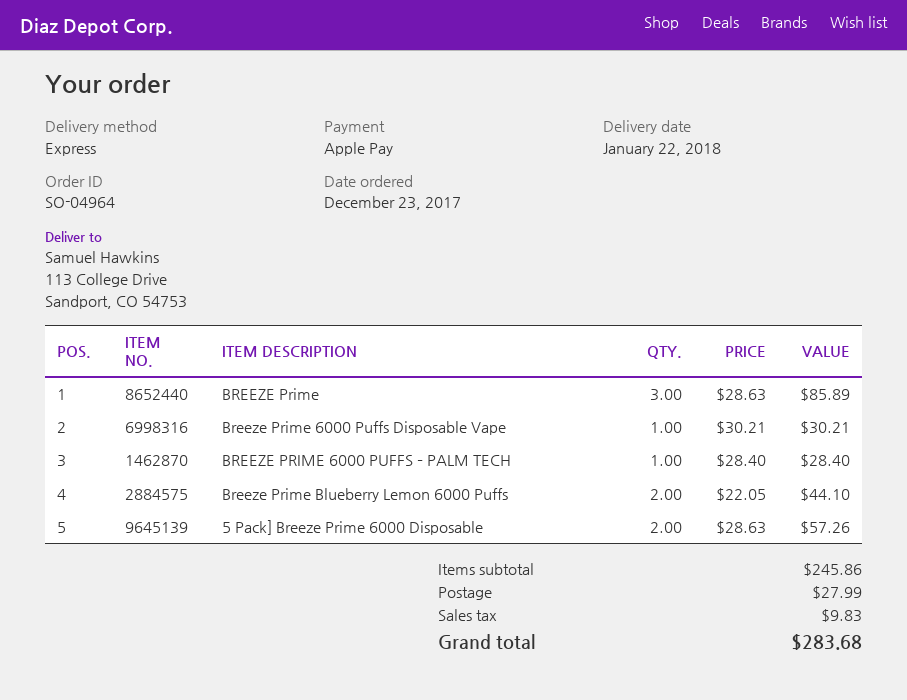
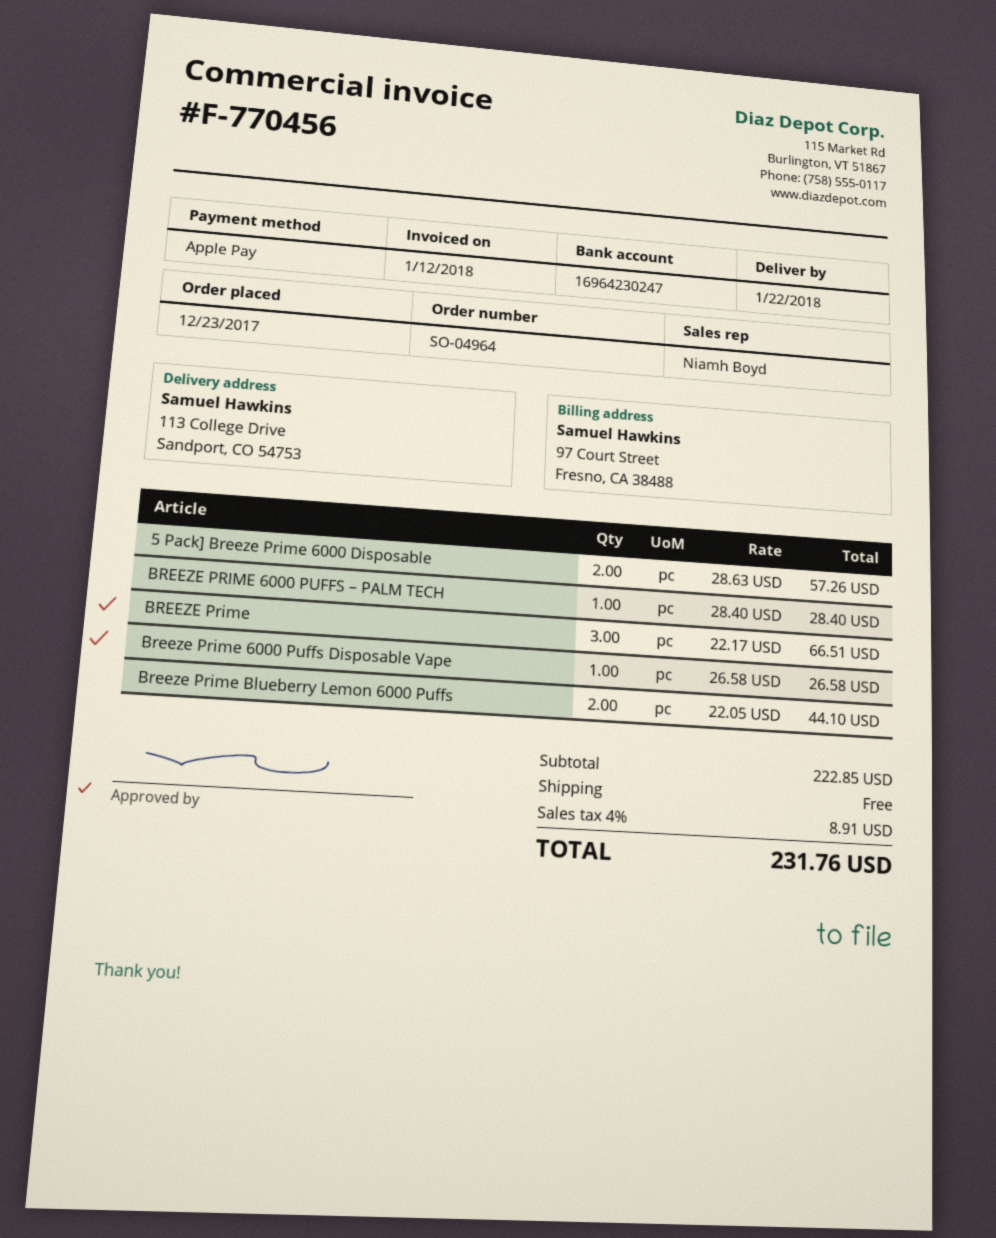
BREEZE Prime: 3 x 28.63 = 85.89 -> 3 x 22.17 = 66.51
Breeze Prime 6000 Puffs Disposable Vape: 1 x 30.21 = 30.21 -> 1 x 26.58 = 26.58
subtotal: 245.86 -> 222.85
shipping: 27.99 -> 0.00
tax: 9.83 -> 8.91
total: 283.68 -> 231.76

